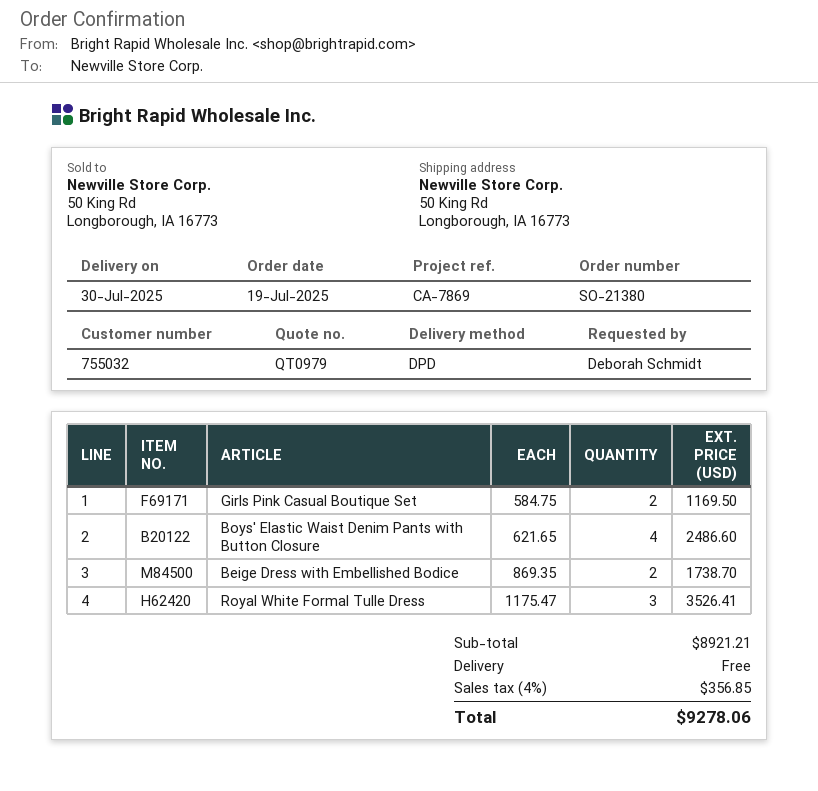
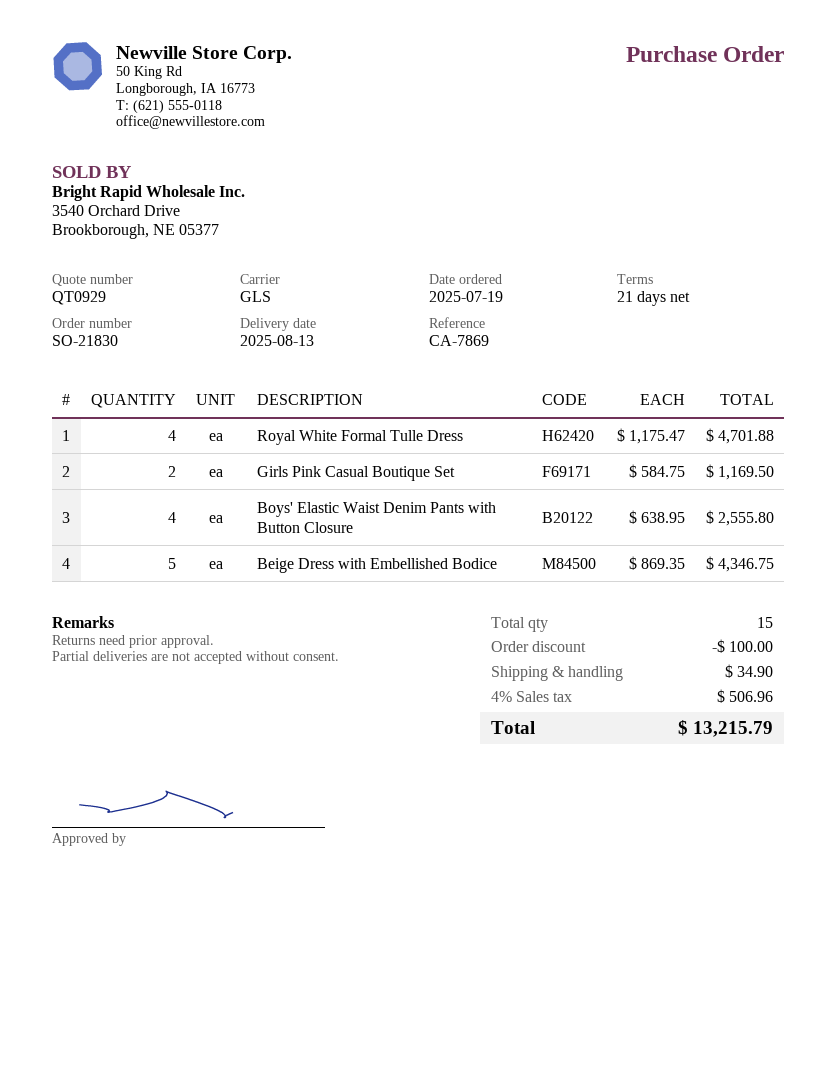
quote number: QT0979 -> QT0929
order number: SO-21380 -> SO-21830
delivery date: 2025-07-30 -> 2025-08-13
shipping method: DPD -> GLS
Boys' Elastic Waist Denim Pants with Button Closure: 4 x 621.65 = 2486.60 -> 4 x 638.95 = 2555.80
Beige Dress with Embellished Bodice: 2 x 869.35 = 1738.70 -> 5 x 869.35 = 4346.75
Royal White Formal Tulle Dress: 3 x 1175.47 = 3526.41 -> 4 x 1175.47 = 4701.88
discount: none -> 100.00
shipping: 0.00 -> 34.90
tax: 4% = 356.85 -> 4% = 506.96
total: 9278.06 -> 13215.79

